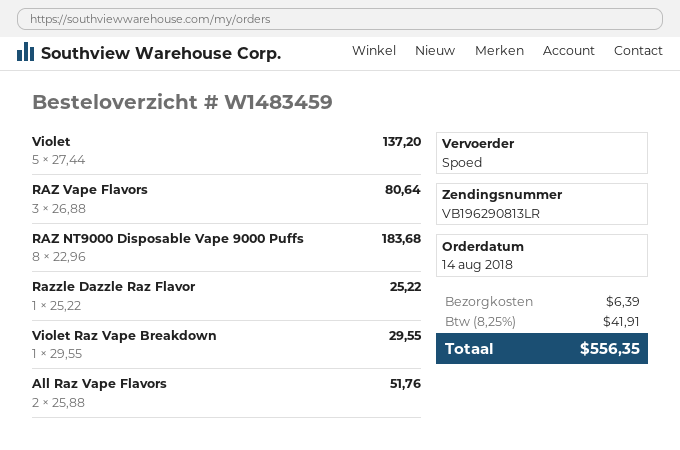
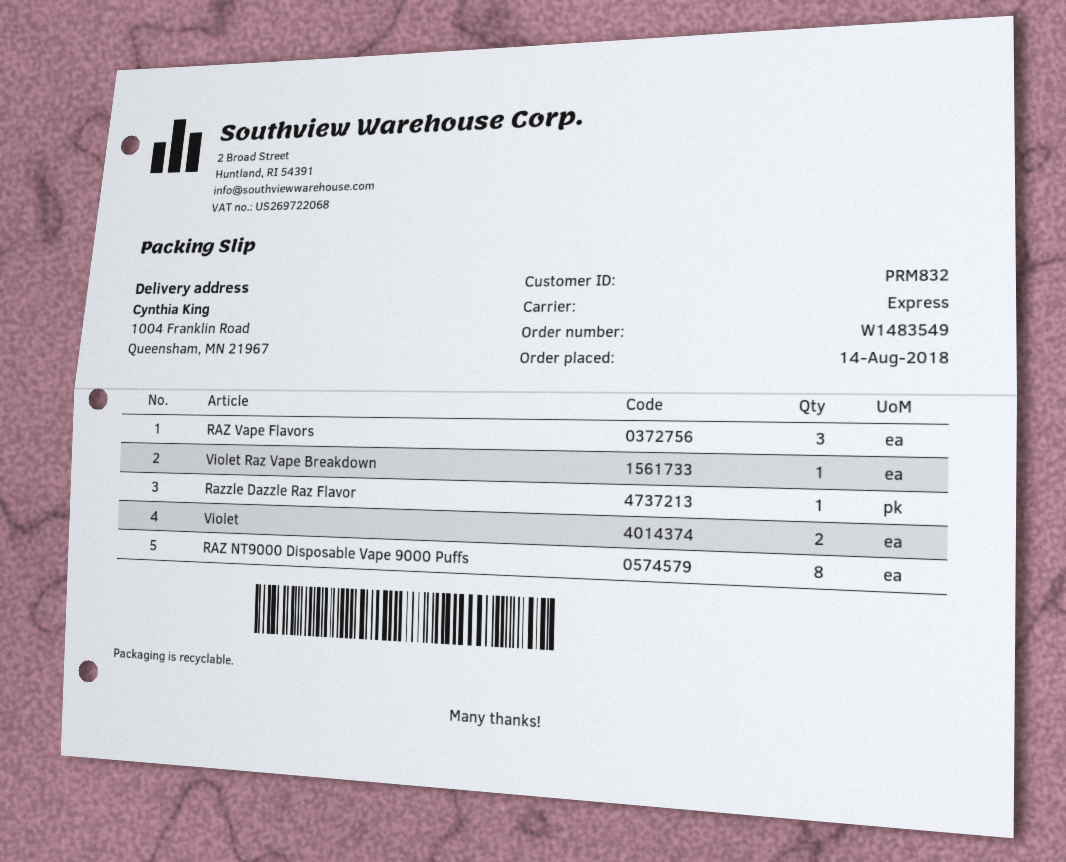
order number: W1483459 -> W1483549
Violet: 5 -> 2
All Raz Vape Flavors: 2 -> none

